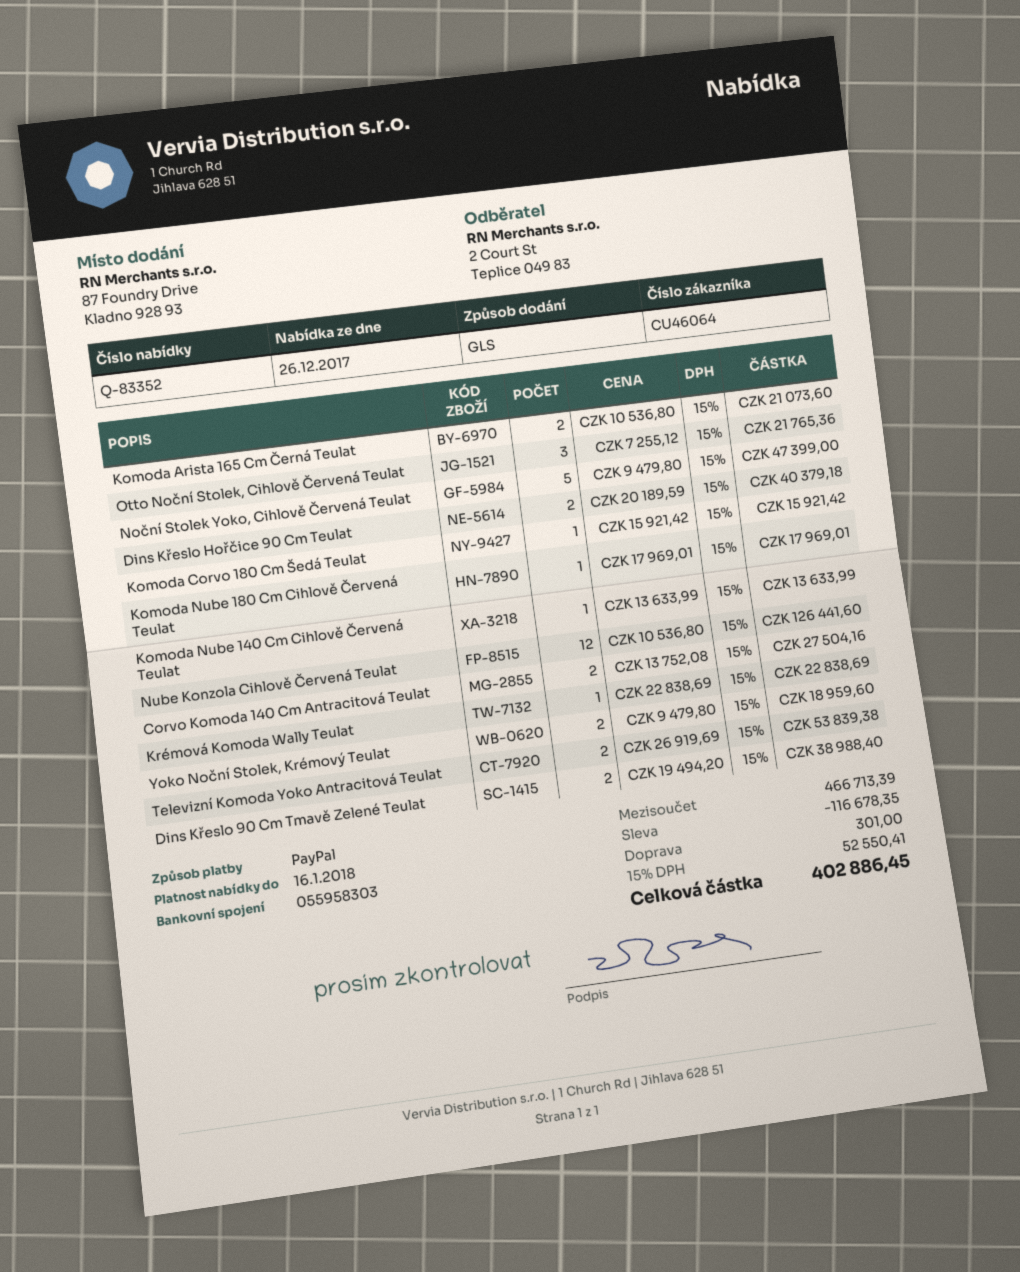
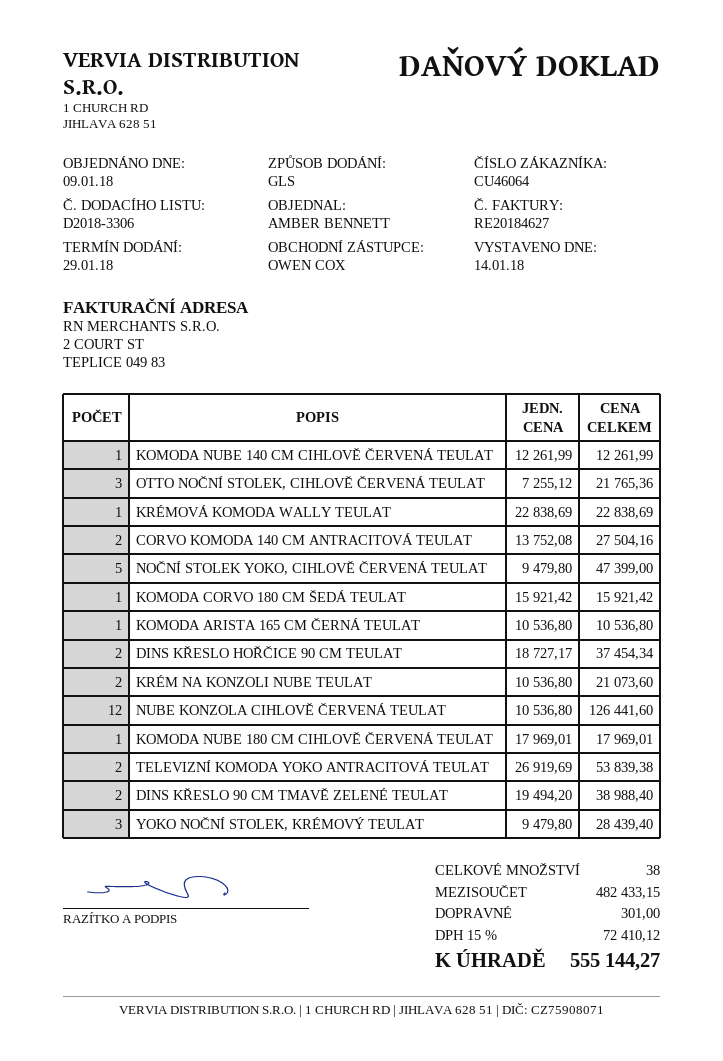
Komoda Arista 165 Cm Černá Teulat: 2 x 10536.80 = 21073.60 -> 1 x 10536.80 = 10536.80
Dins Křeslo Hořčice 90 Cm Teulat: 2 x 20189.59 = 40379.18 -> 2 x 18727.17 = 37454.34
Komoda Nube 140 Cm Cihlově Červená Teulat: 1 x 13633.99 = 13633.99 -> 1 x 12261.99 = 12261.99
Yoko Noční Stolek, Krémový Teulat: 2 x 9479.80 = 18959.60 -> 3 x 9479.80 = 28439.40
KRÉM NA KONZOLI NUBE TEULAT: none -> 2 x 10536.80 = 21073.60
subtotal: 466713.39 -> 482433.15
discount: 116678.35 -> none
tax: 15% = 52550.41 -> 15% = 72410.12
total: 402886.45 -> 555144.27

